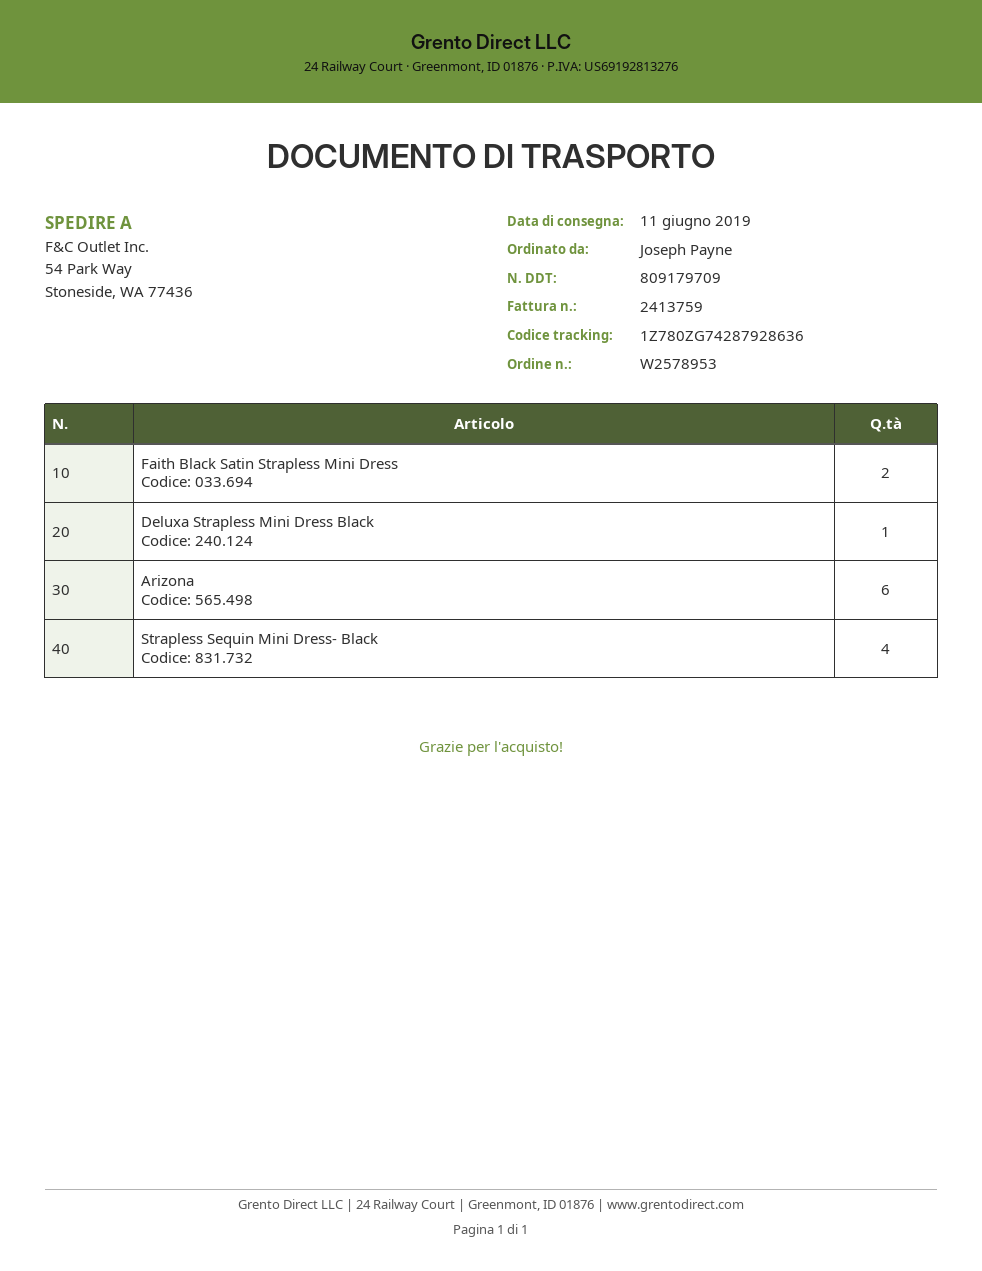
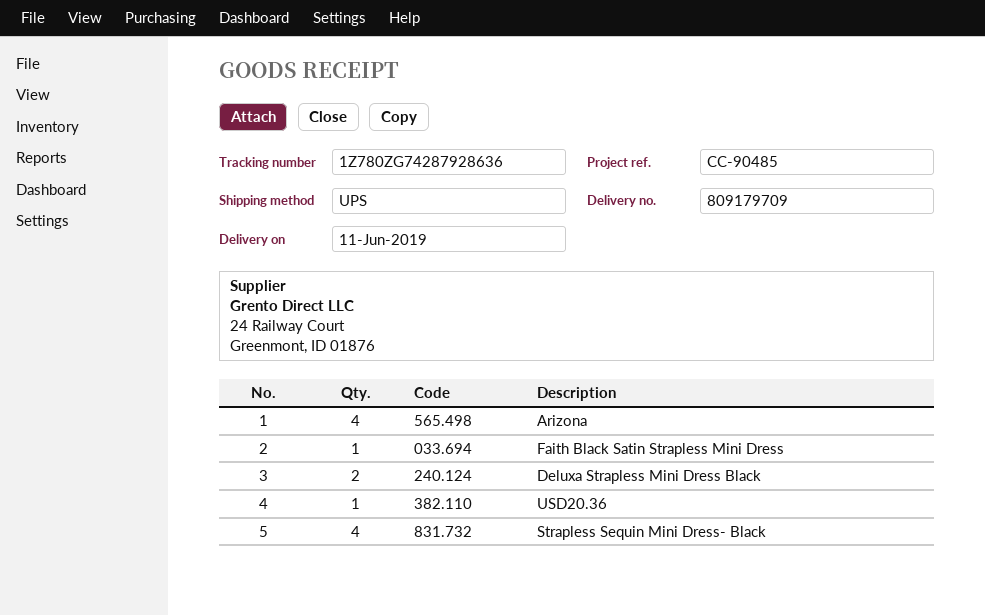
Faith Black Satin Strapless Mini Dress: 2 -> 1
Deluxa Strapless Mini Dress Black: 1 -> 2
Arizona: 6 -> 4
USD20.36: none -> 1

